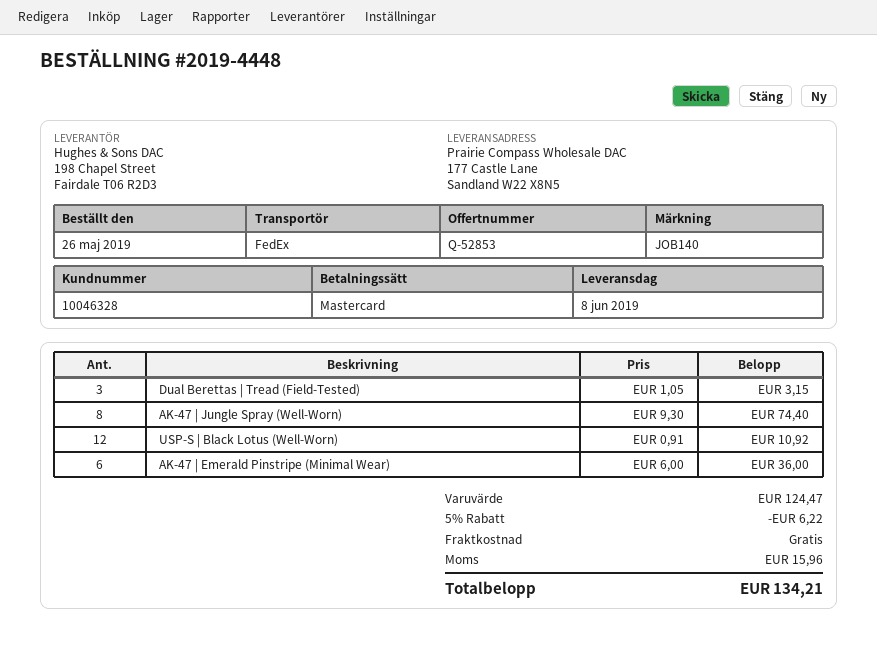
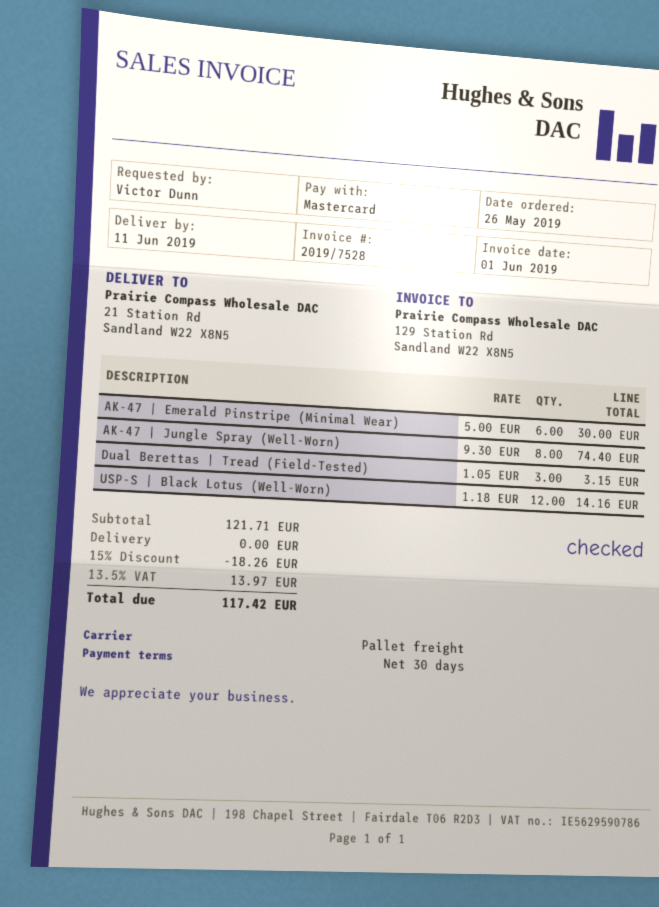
delivery date: 2019-06-08 -> 2019-06-11
shipping method: FedEx -> pallet freight
ship to: 177 Castle Lane, Sandland W22 X8N5 -> 21 Station Rd, Sandland W22 X8N5
USP-S | Black Lotus (Well-Worn): 12 x 0.91 = 10.92 -> 12 x 1.18 = 14.16
AK-47 | Emerald Pinstripe (Minimal Wear): 6 x 6.00 = 36.00 -> 6 x 5.00 = 30.00
subtotal: 124.47 -> 121.71
discount: 5% = 6.22 -> 15% = 18.26
tax: 15.96 -> 13.97
total: 134.21 -> 117.42

